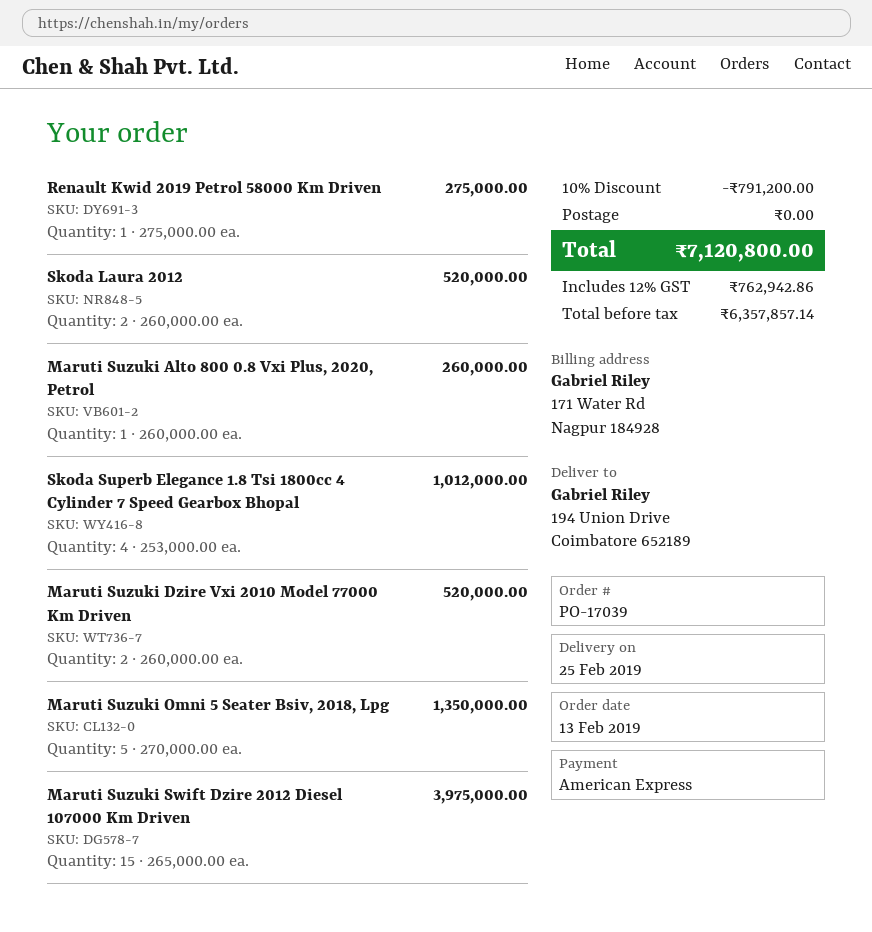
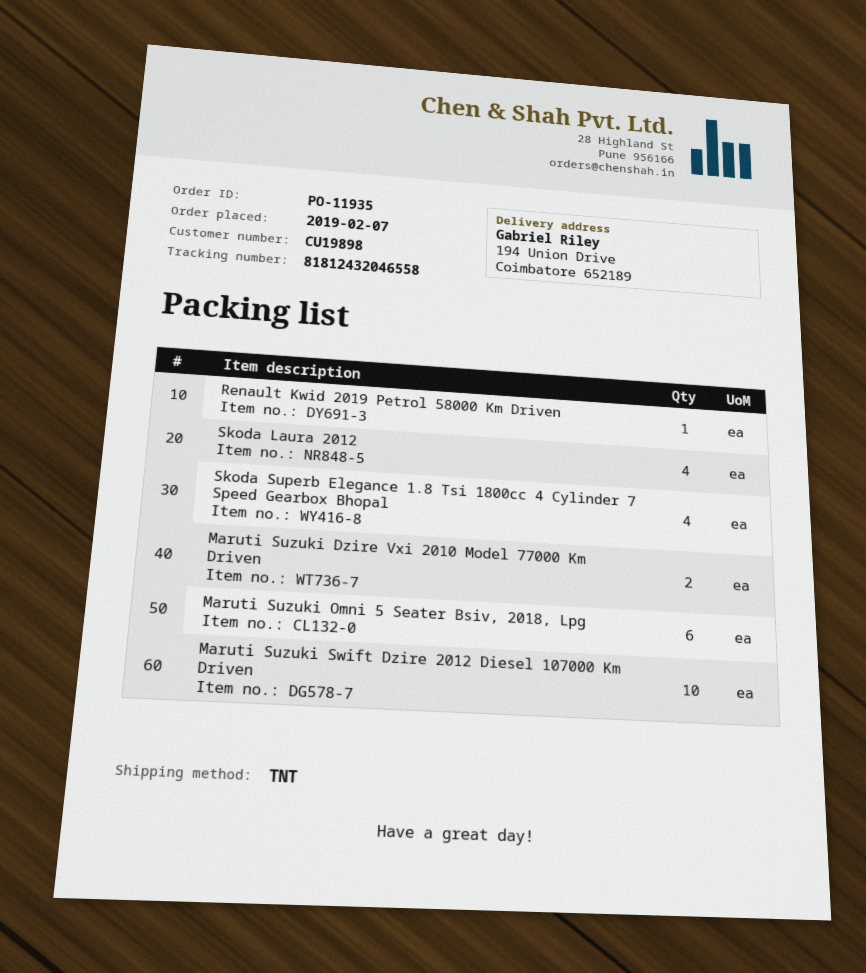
order number: PO-17039 -> PO-11935
order date: 2019-02-13 -> 2019-02-07
Skoda Laura 2012: 2 -> 4
Maruti Suzuki Alto 800 0.8 Vxi Plus, 2020, Petrol: 1 -> none
Maruti Suzuki Omni 5 Seater Bsiv, 2018, Lpg: 5 -> 6
Maruti Suzuki Swift Dzire 2012 Diesel 107000 Km Driven: 15 -> 10

